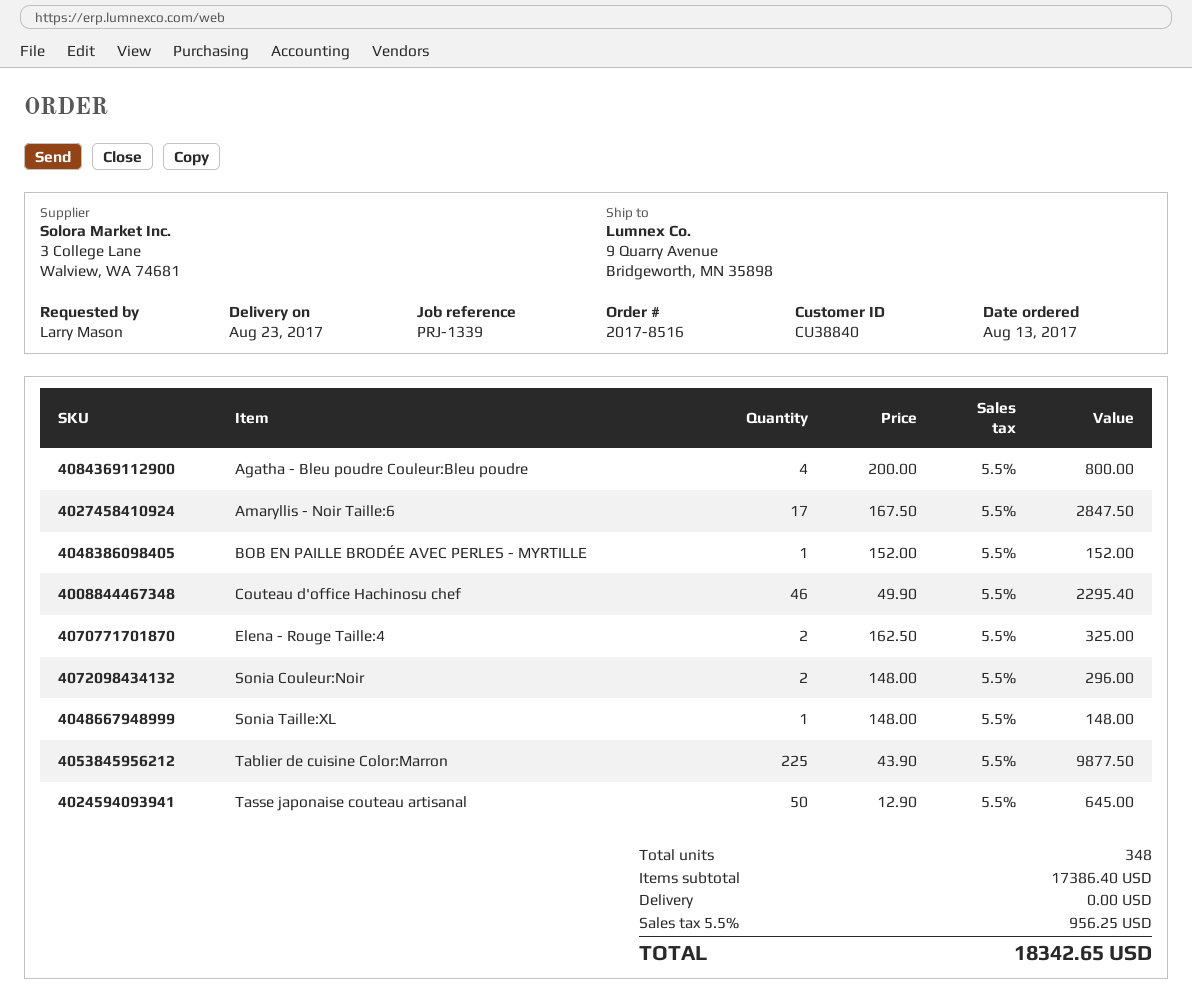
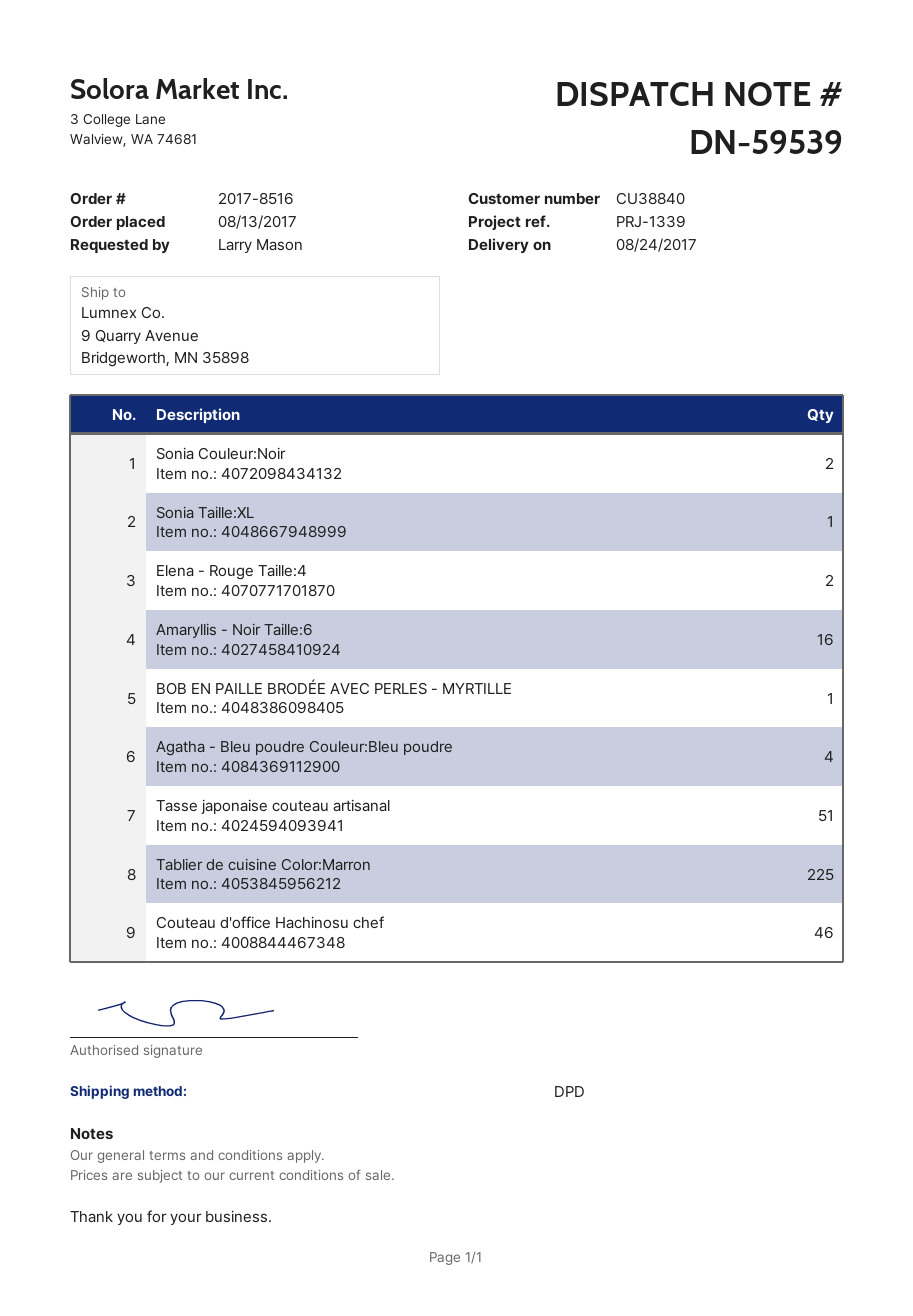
delivery date: 2017-08-23 -> 2017-08-24
Amaryllis - Noir Taille:6: 17 -> 16
Tasse japonaise couteau artisanal: 50 -> 51

